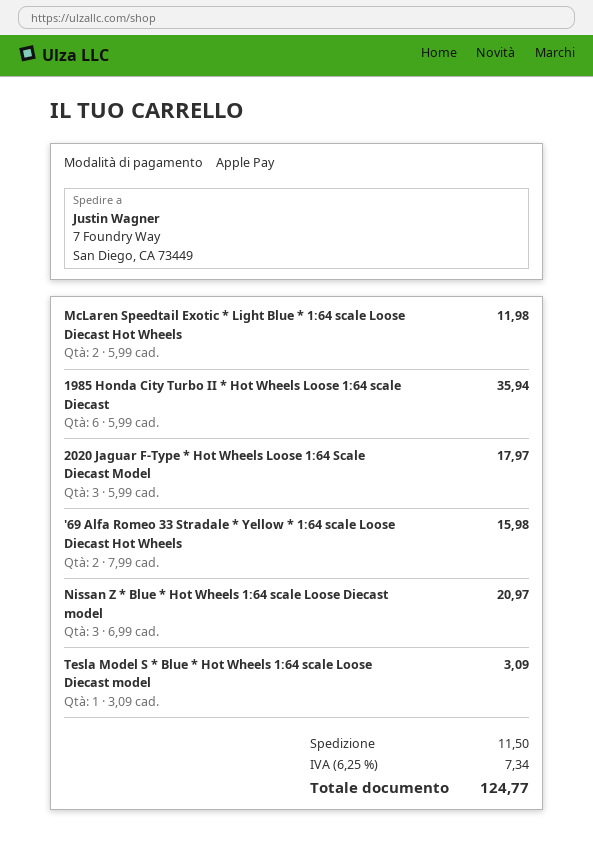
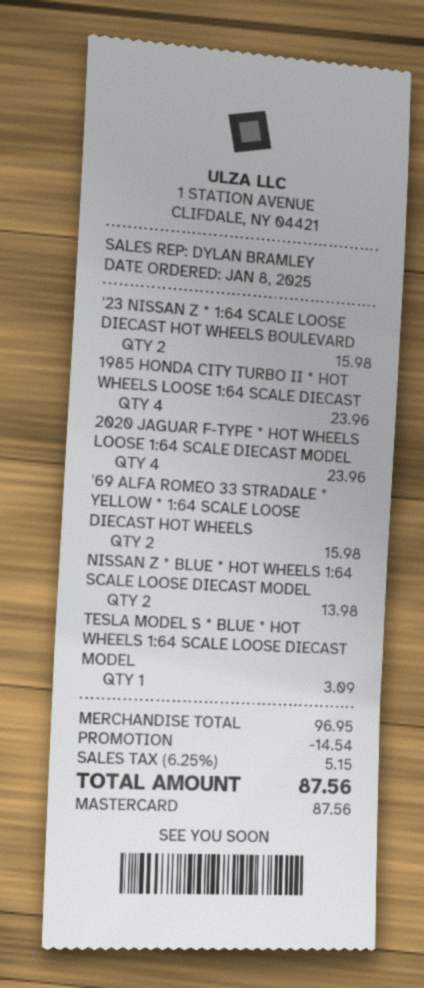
payment method: Apple Pay -> Mastercard
McLaren Speedtail Exotic * Light Blue * 1:64 scale Loose Diecast Hot Wheels: 2 for 11.98 -> none
1985 Honda City Turbo II * Hot Wheels Loose 1:64 scale Diecast: 6 for 35.94 -> 4 for 23.96
2020 Jaguar F-Type * Hot Wheels Loose 1:64 Scale Diecast Model: 3 for 17.97 -> 4 for 23.96
Nissan Z * Blue * Hot Wheels 1:64 scale Loose Diecast model: 3 for 20.97 -> 2 for 13.98
'23 NISSAN Z * 1:64 SCALE LOOSE DIECAST HOT WHEELS BOULEVARD: none -> 2 for 15.98
discount: none -> 14.54
shipping: 11.50 -> none
tax: 6.25% = 7.34 -> 6.25% = 5.15
total: 124.77 -> 87.56

